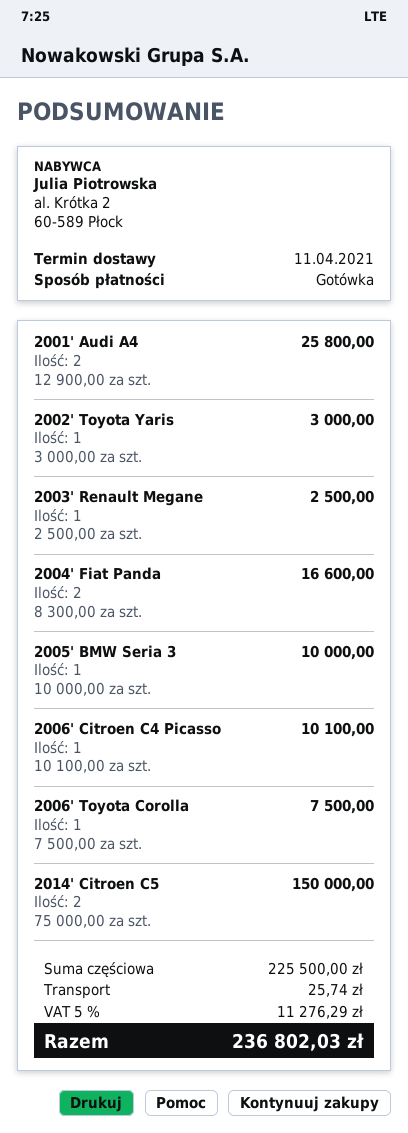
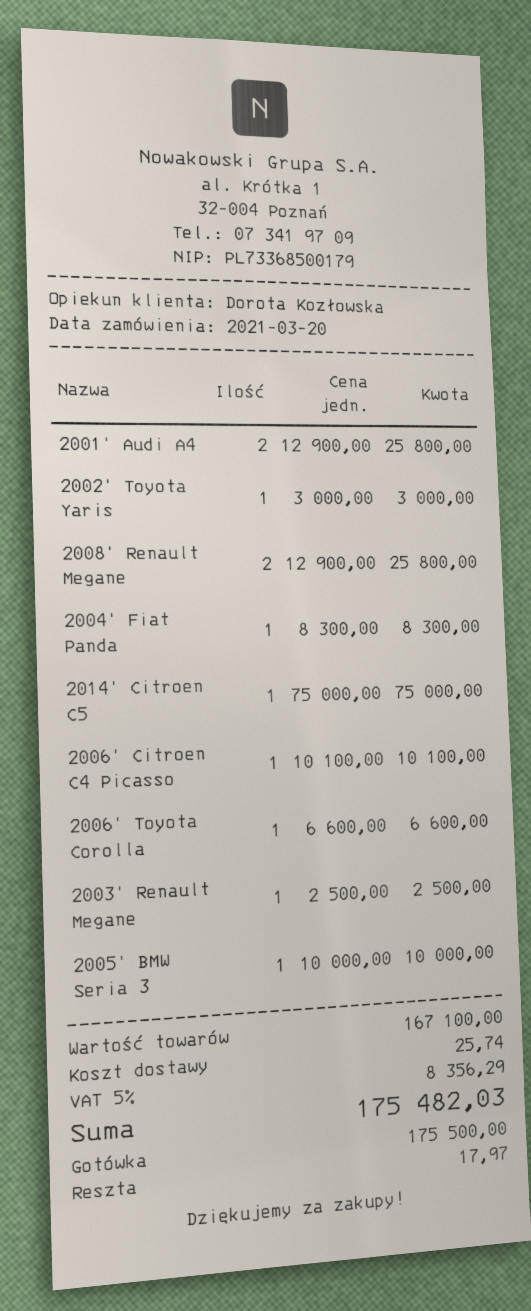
2004' Fiat Panda: 2 x 8300.00 = 16600.00 -> 1 x 8300.00 = 8300.00
2006' Toyota Corolla: 1 x 7500.00 = 7500.00 -> 1 x 6600.00 = 6600.00
2014' Citroen C5: 2 x 75000.00 = 150000.00 -> 1 x 75000.00 = 75000.00
2008' Renault Megane: none -> 2 x 12900.00 = 25800.00
subtotal: 225500.00 -> 167100.00
tax: 5% = 11276.29 -> 5% = 8356.29
total: 236802.03 -> 175482.03

